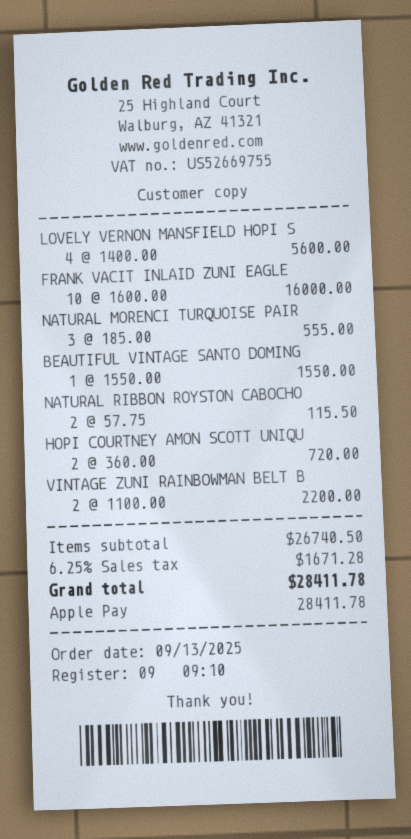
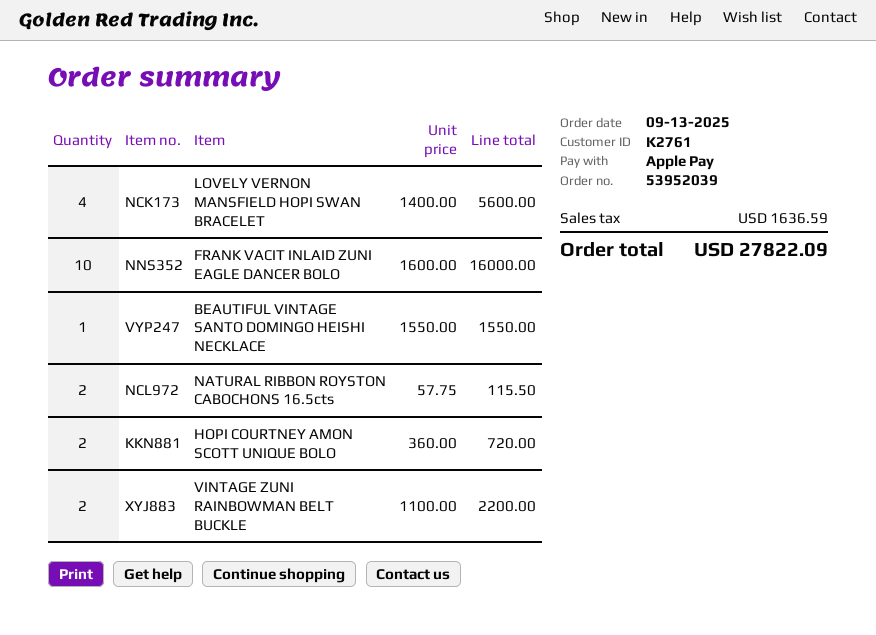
NATURAL MORENCI TURQUOISE PAIR: 3 x 185.00 = 555.00 -> none
tax: 1671.28 -> 1636.59
total: 28411.78 -> 27822.09

